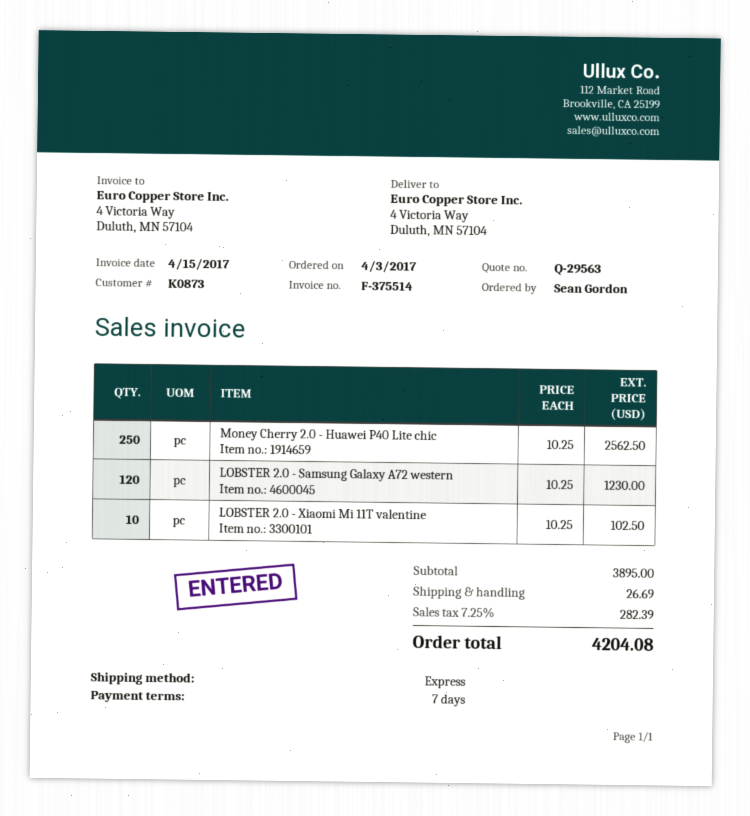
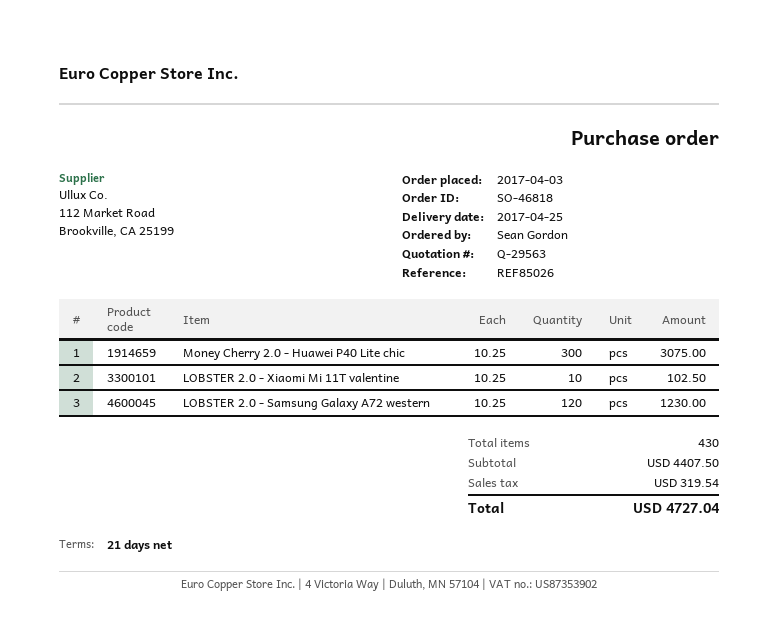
payment terms: 7 days -> 21 days
Money Cherry 2.0 - Huawei P40 Lite chic: 250 x 10.25 = 2562.50 -> 300 x 10.25 = 3075.00
subtotal: 3895.00 -> 4407.50
shipping: 26.69 -> none
tax: 282.39 -> 319.54
total: 4204.08 -> 4727.04

